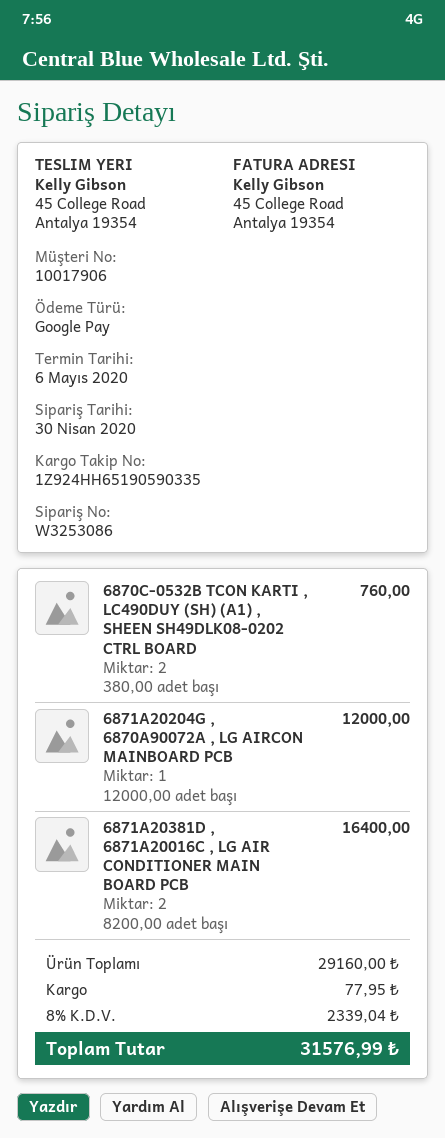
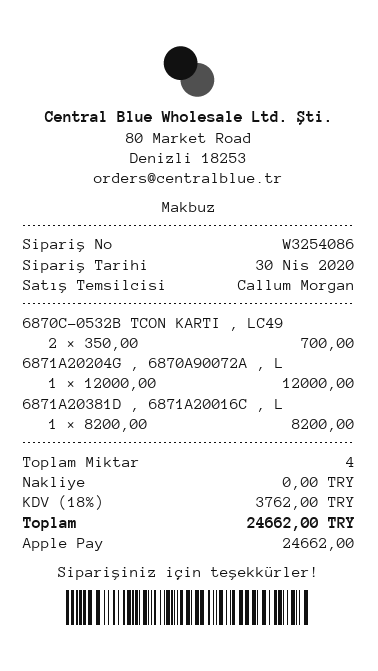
order number: W3253086 -> W3254086
payment method: Google Pay -> Apple Pay
6870C-0532B TCON KARTI , LC490DUY (SH) (A1) , SHEEN SH49DLK08-0202 CTRL BOARD: 2 x 380.00 = 760.00 -> 2 x 350.00 = 700.00
6871A20381D , 6871A20016C , LG AIR CONDITIONER MAIN BOARD PCB: 2 x 8200.00 = 16400.00 -> 1 x 8200.00 = 8200.00
shipping: 77.95 -> 0.00
tax: 8% = 2339.04 -> 18% = 3762.00
total: 31576.99 -> 24662.00

